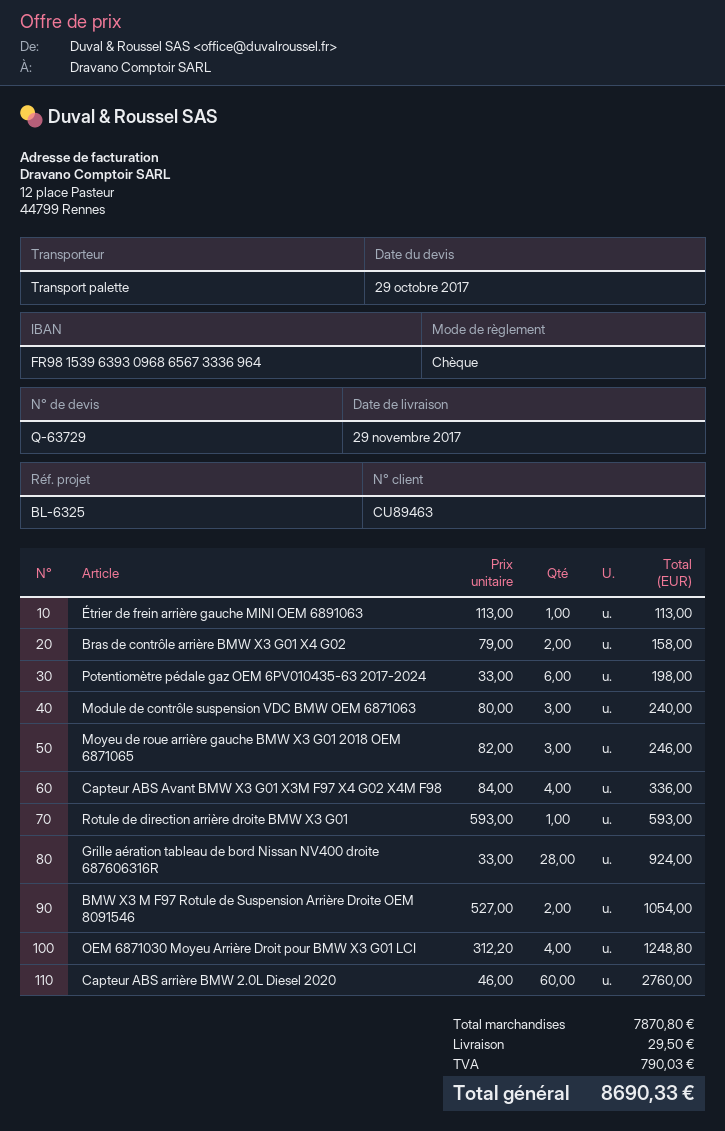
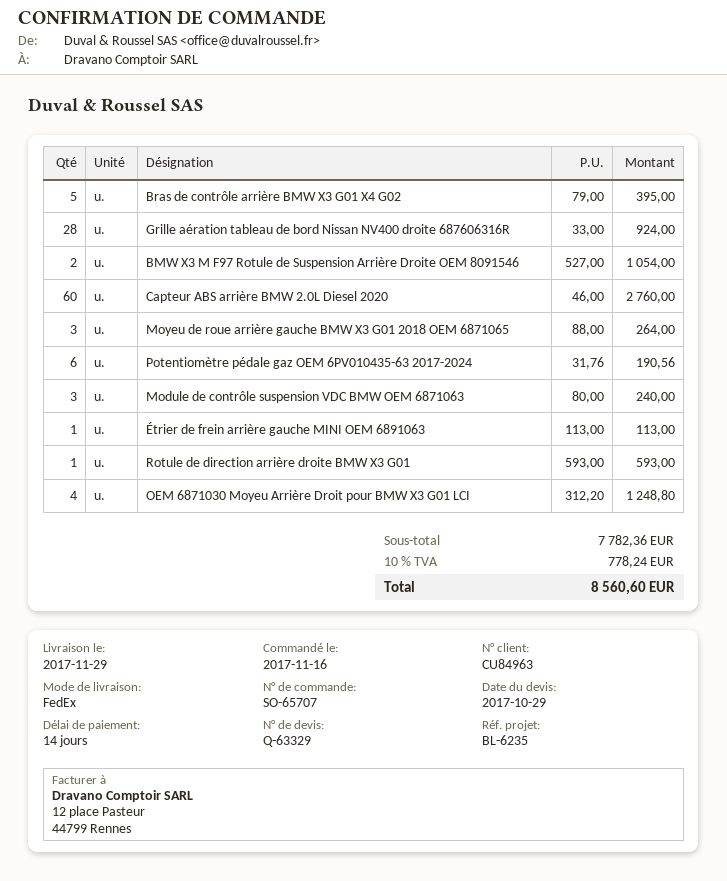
quote number: Q-63729 -> Q-63329
customer number: CU89463 -> CU84963
reference: BL-6325 -> BL-6235
shipping method: pallet freight -> FedEx
Bras de contrôle arrière BMW X3 G01 X4 G02: 2 x 79.00 = 158.00 -> 5 x 79.00 = 395.00
Potentiomètre pédale gaz OEM 6PV010435-63 2017-2024: 6 x 33.00 = 198.00 -> 6 x 31.76 = 190.56
Moyeu de roue arrière gauche BMW X3 G01 2018 OEM 6871065: 3 x 82.00 = 246.00 -> 3 x 88.00 = 264.00
Capteur ABS Avant BMW X3 G01 X3M F97 X4 G02 X4M F98: 4 x 84.00 = 336.00 -> none
subtotal: 7870.80 -> 7782.36
shipping: 29.50 -> none
tax: 790.03 -> 778.24
total: 8690.33 -> 8560.60

